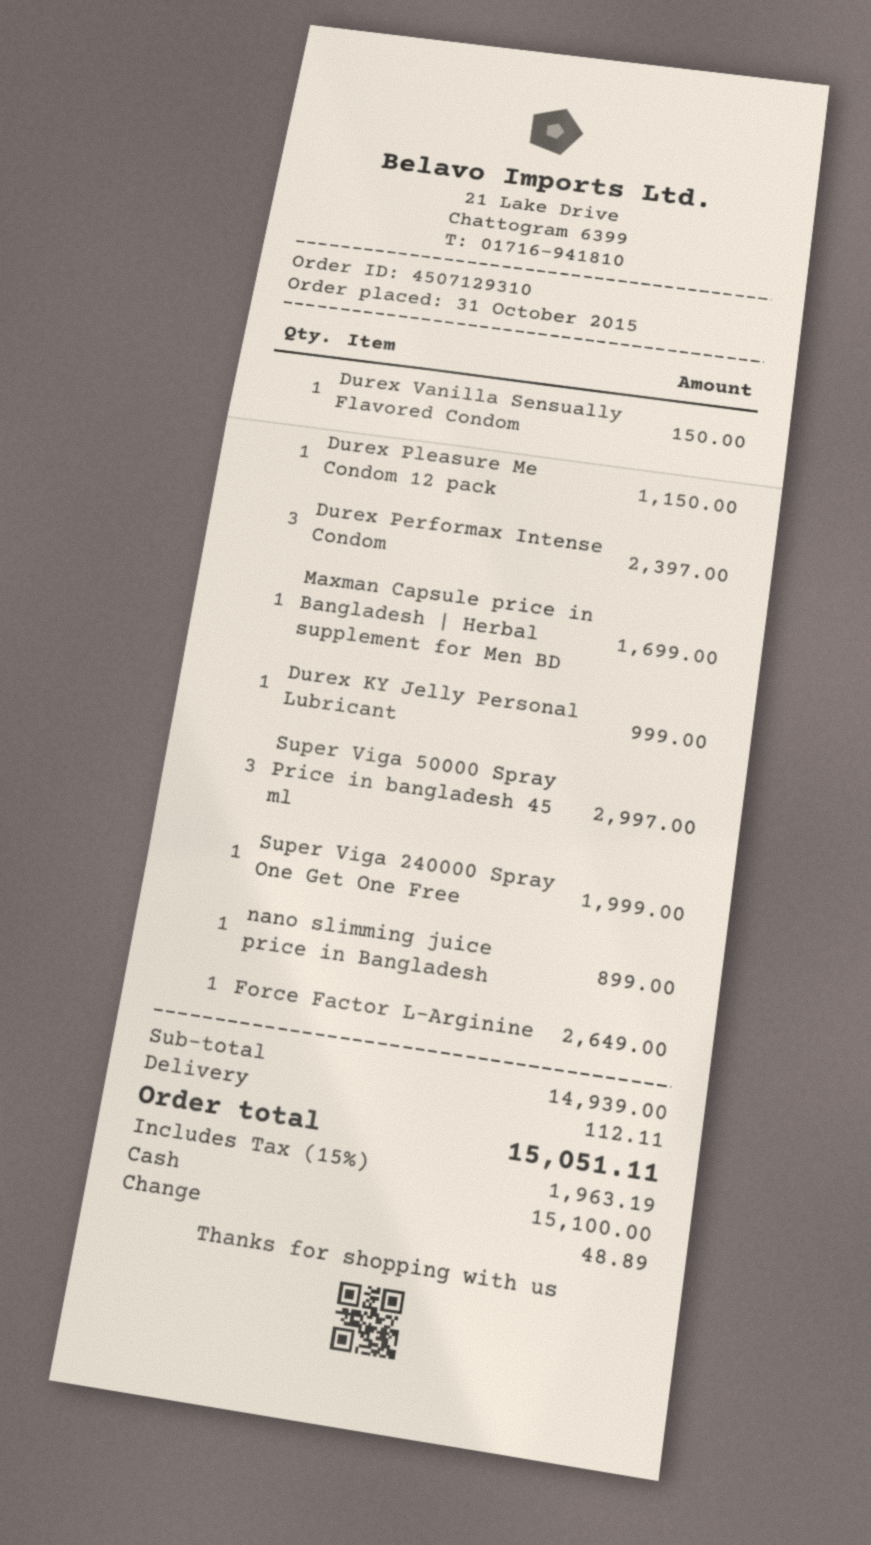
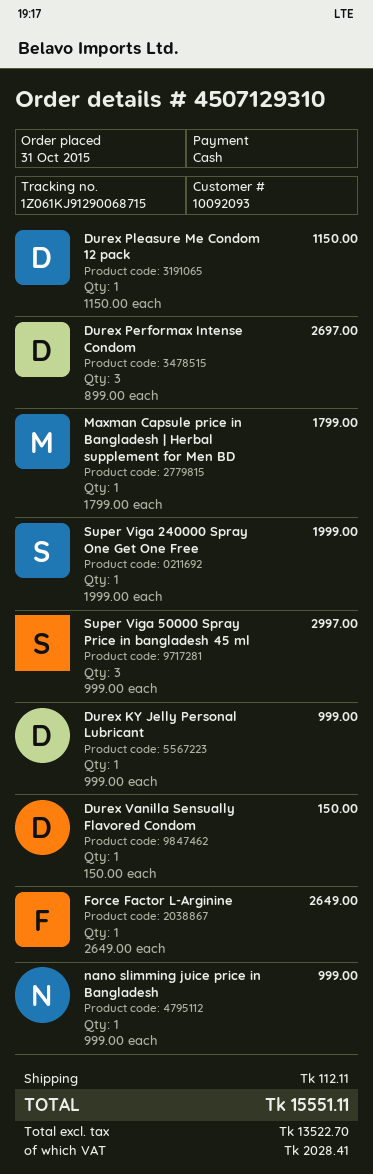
Durex Performax Intense Condom: 3 for 2397.00 -> 3 for 2697.00
Maxman Capsule price in Bangladesh | Herbal supplement for Men BD: 1 for 1699.00 -> 1 for 1799.00
nano slimming juice price in Bangladesh: 1 for 899.00 -> 1 for 999.00
tax: 1963.19 -> 2028.41
total: 15051.11 -> 15551.11

